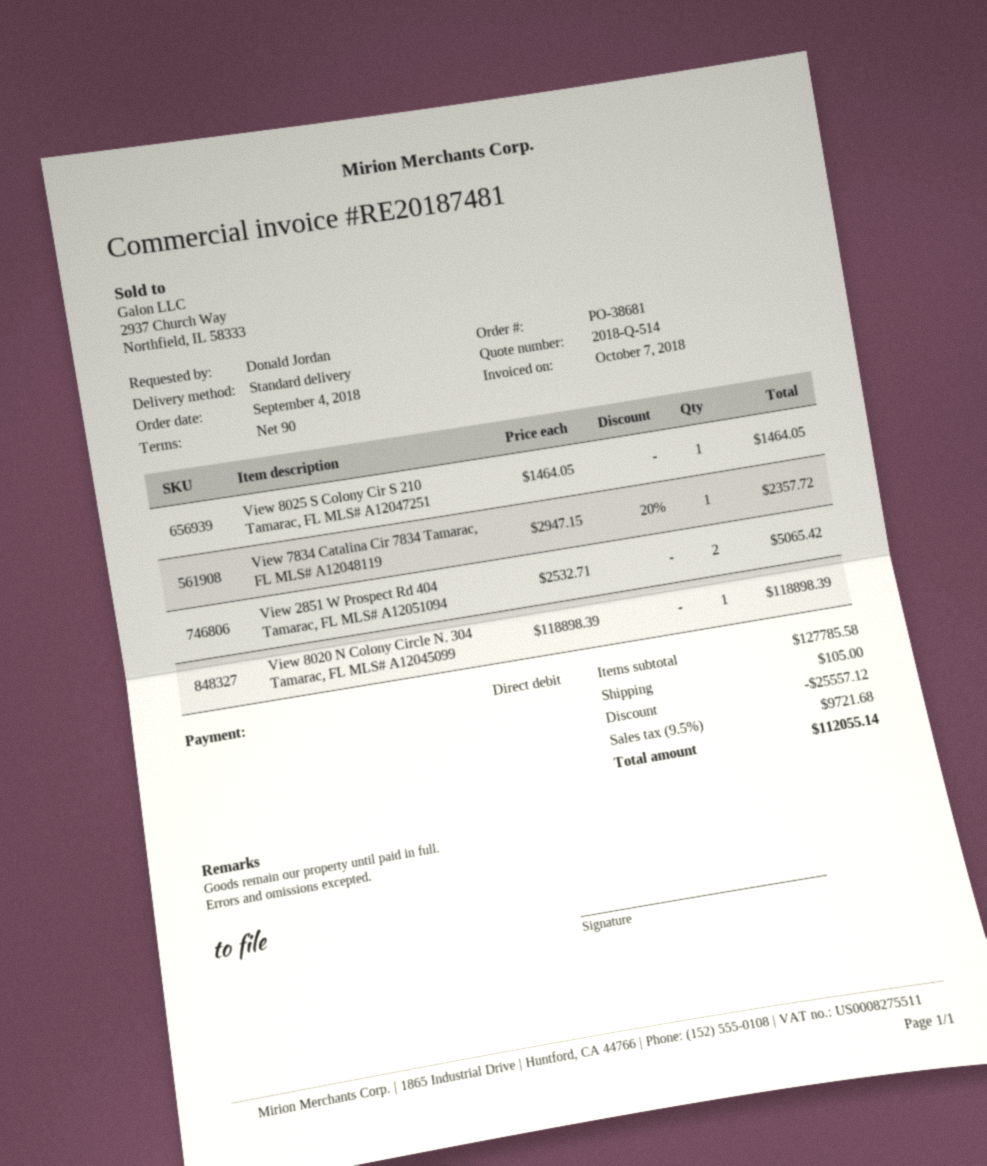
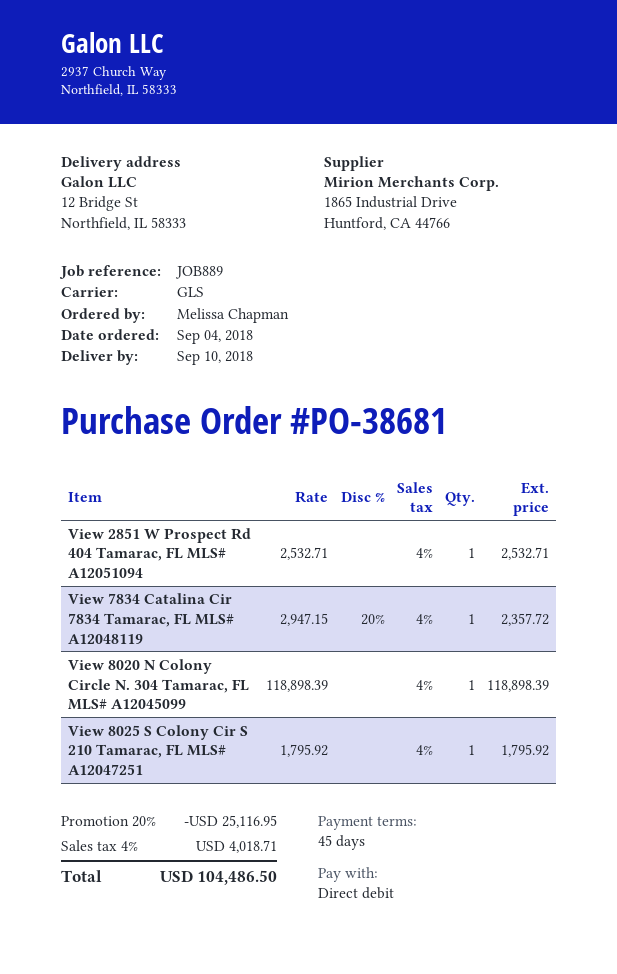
payment terms: 90 days -> 45 days
ordered by: Donald Jordan -> Melissa Chapman
shipping method: standard -> GLS
View 8025 S Colony Cir S 210 Tamarac, FL MLS# A12047251: 1 x 1464.05 = 1464.05 -> 1 x 1795.92 = 1795.92
View 2851 W Prospect Rd 404 Tamarac, FL MLS# A12051094: 2 x 2532.71 = 5065.42 -> 1 x 2532.71 = 2532.71
discount: 25557.12 -> 25116.95
shipping: 105.00 -> none
tax: 9.5% = 9721.68 -> 4% = 4018.71
total: 112055.14 -> 104486.50

